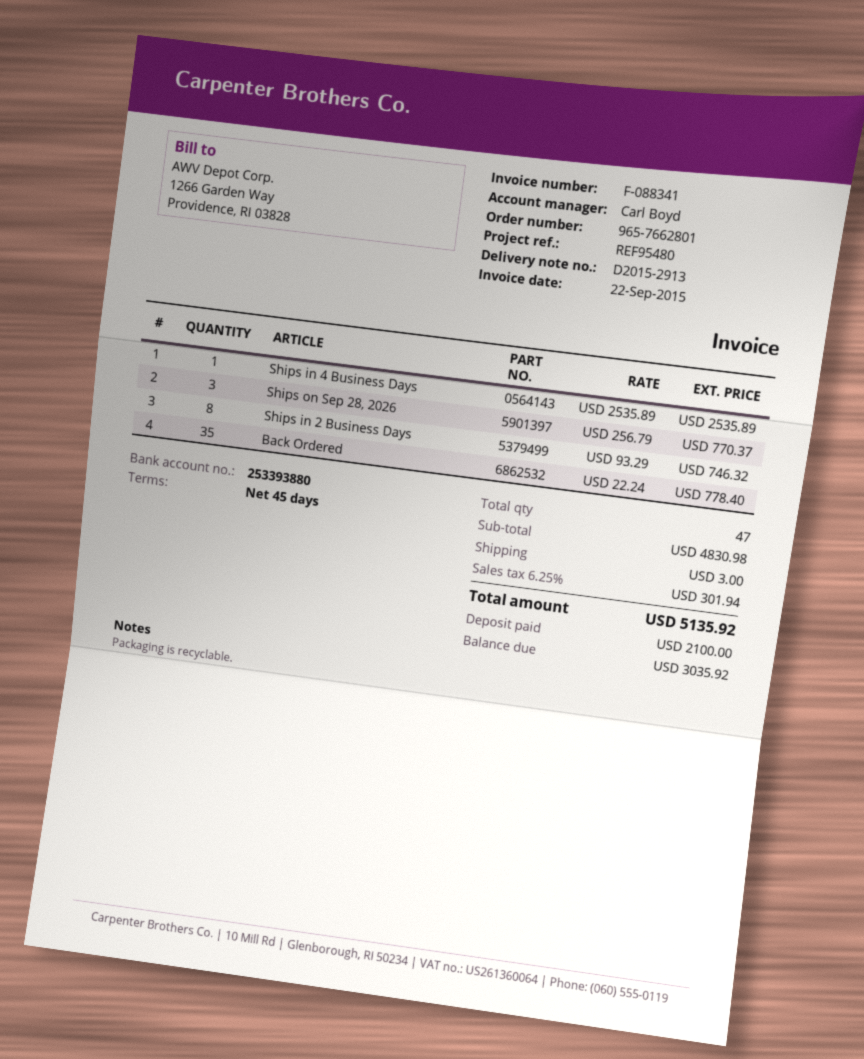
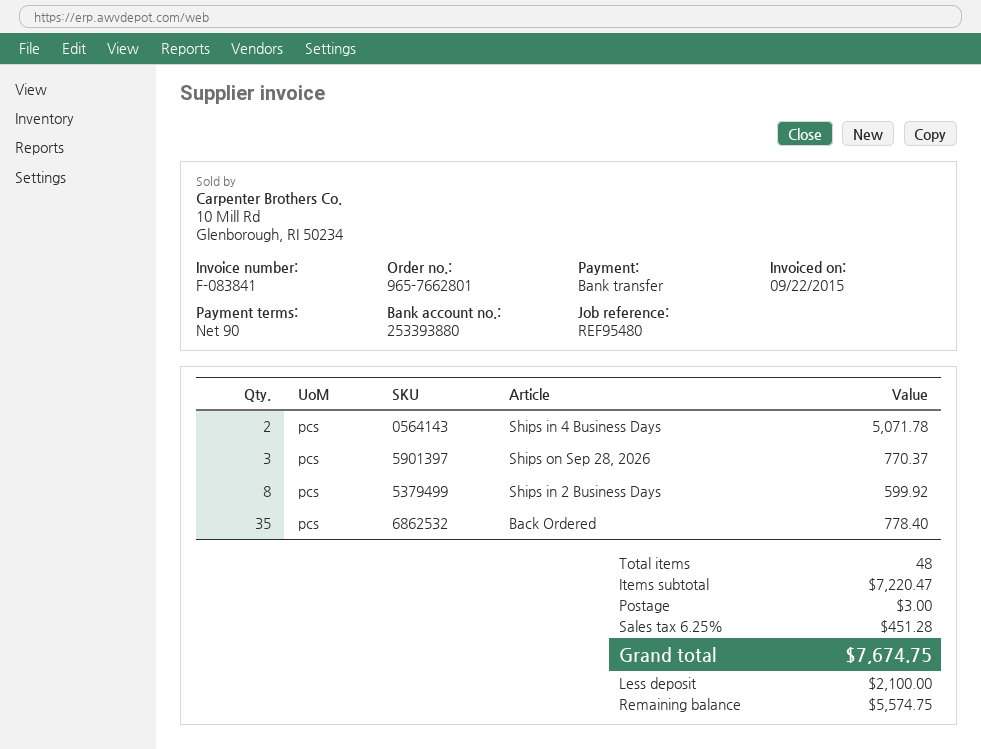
invoice number: F-088341 -> F-083841
payment terms: 45 days -> 90 days
Ships in 4 Business Days: 1 for 2535.89 -> 2 for 5071.78
Ships in 2 Business Days: 8 for 746.32 -> 8 for 599.92
total quantity: 47 -> 48
subtotal: 4830.98 -> 7220.47
tax: 6.25% = 301.94 -> 6.25% = 451.28
total: 5135.92 -> 7674.75
balance: 3035.92 -> 5574.75

